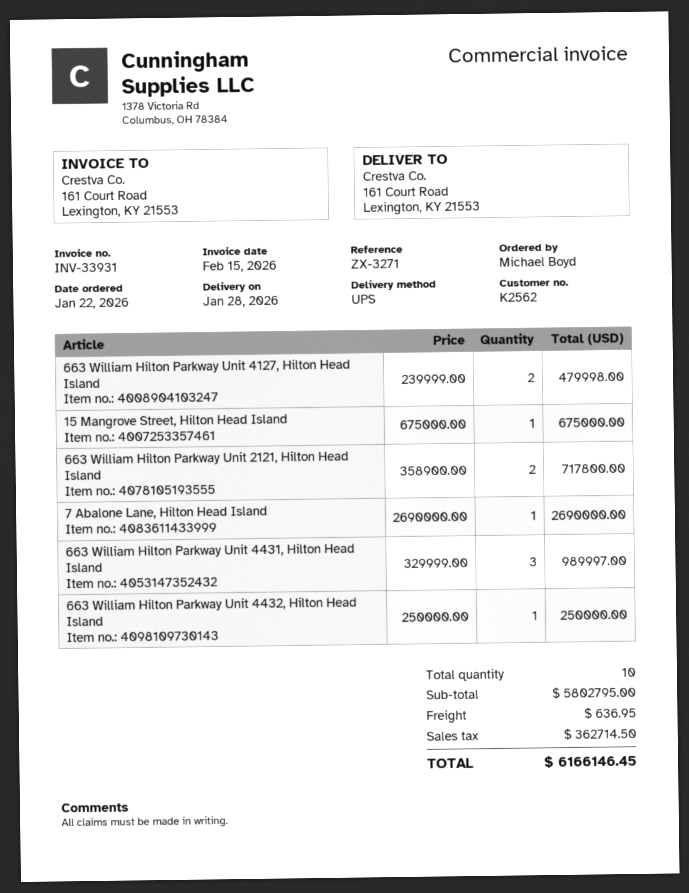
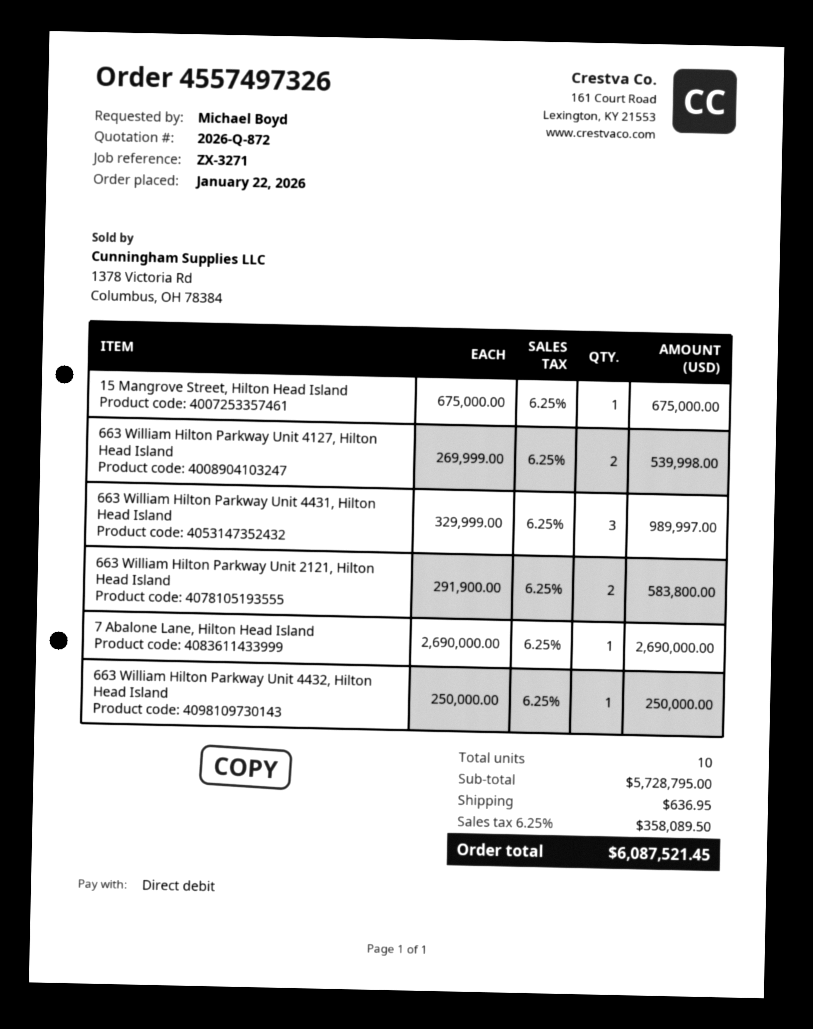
663 William Hilton Parkway Unit 4127, Hilton Head Island: 2 x 239999.00 = 479998.00 -> 2 x 269999.00 = 539998.00
663 William Hilton Parkway Unit 2121, Hilton Head Island: 2 x 358900.00 = 717800.00 -> 2 x 291900.00 = 583800.00
subtotal: 5802795.00 -> 5728795.00
tax: 362714.50 -> 358089.50
total: 6166146.45 -> 6087521.45

